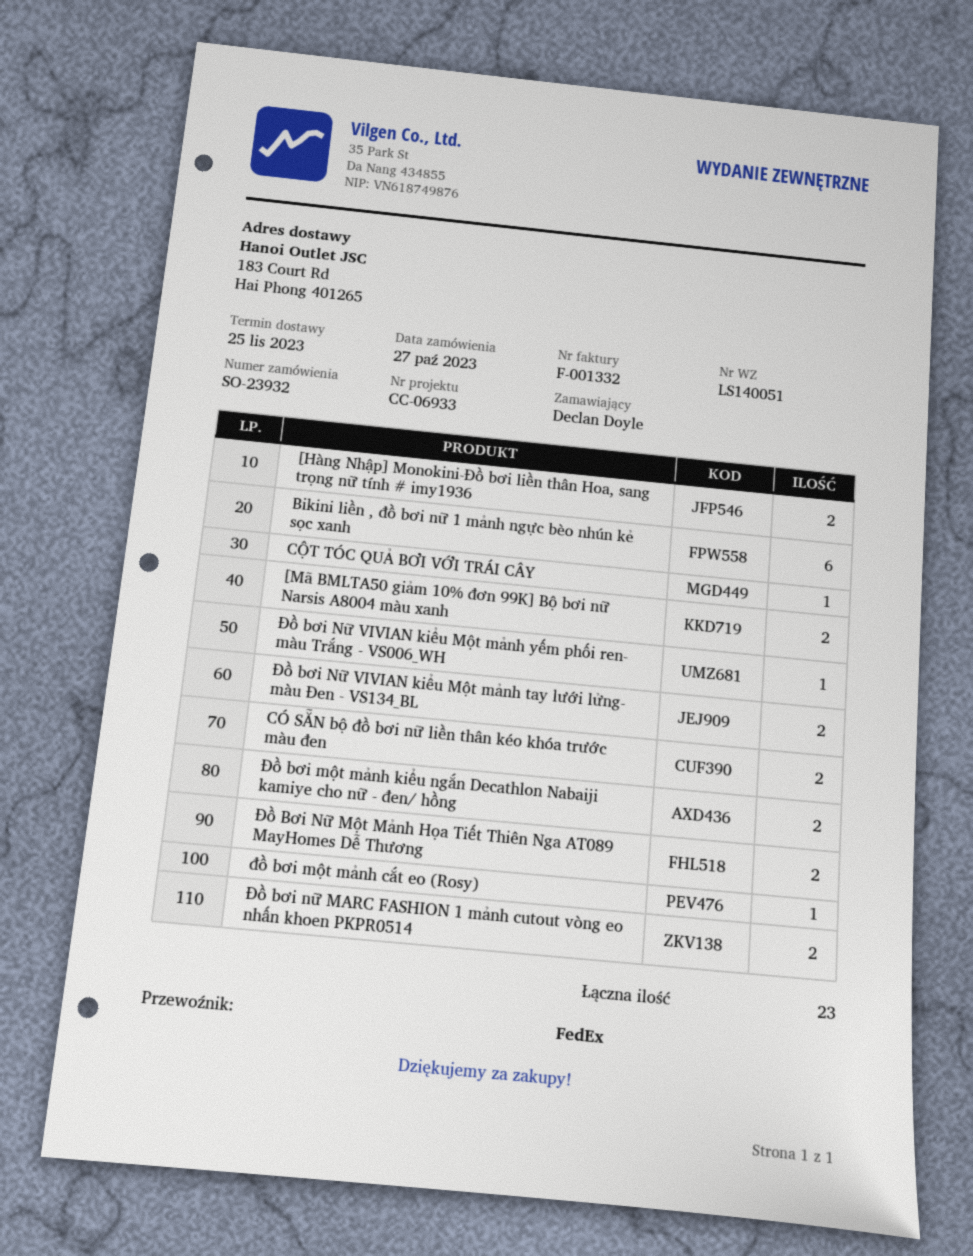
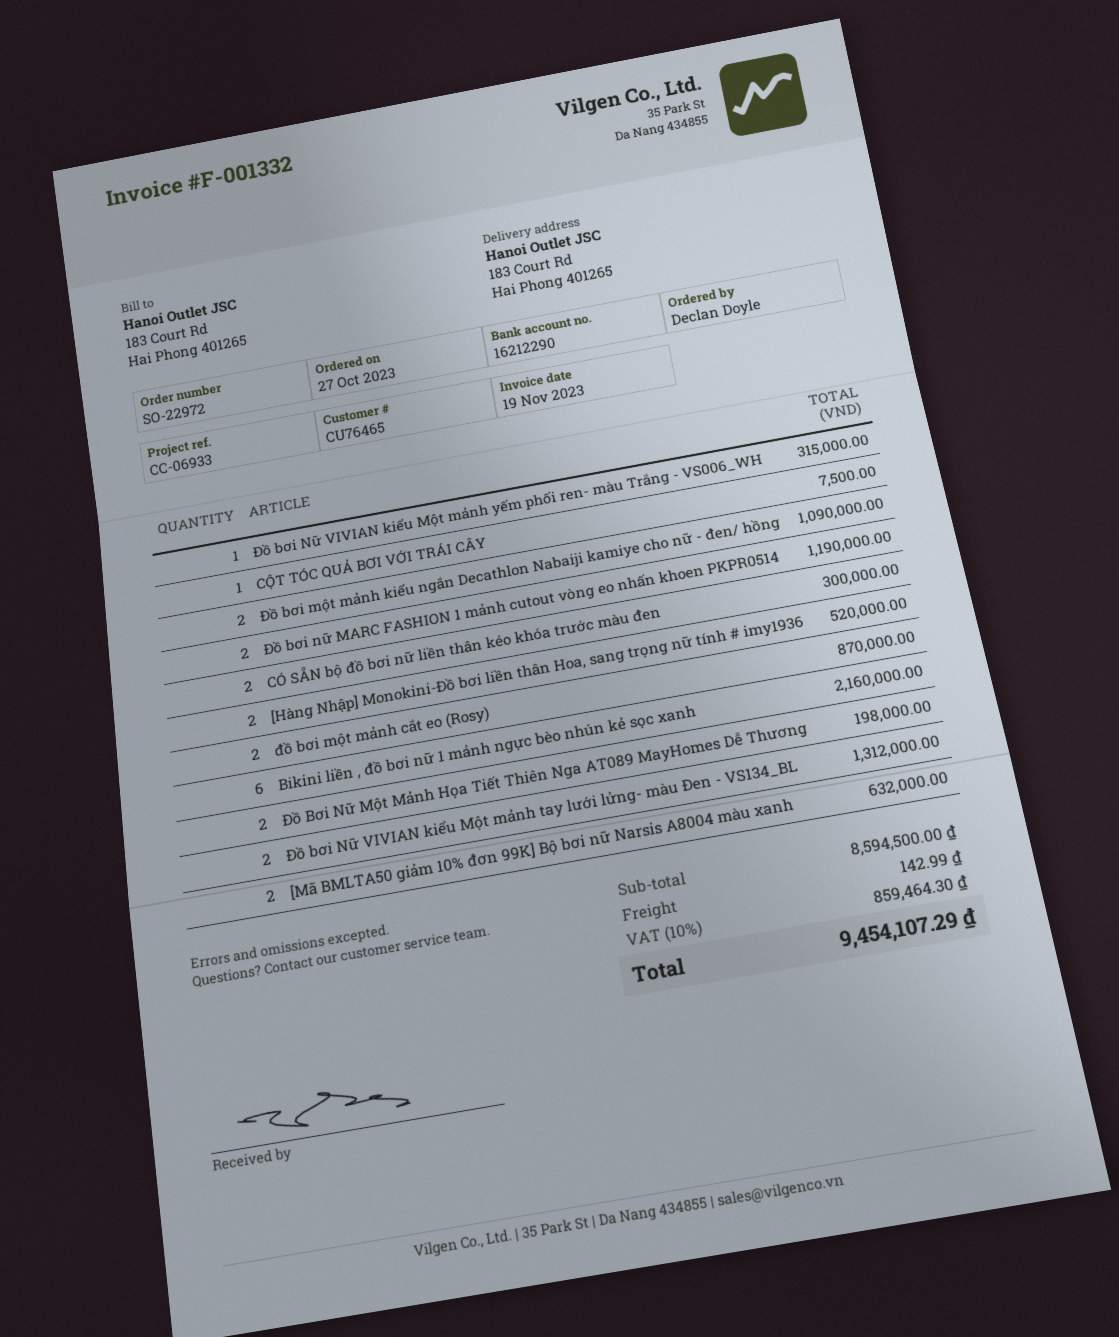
order number: SO-23932 -> SO-22972
đồ bơi một mảnh cắt eo (Rosy): 1 -> 2

